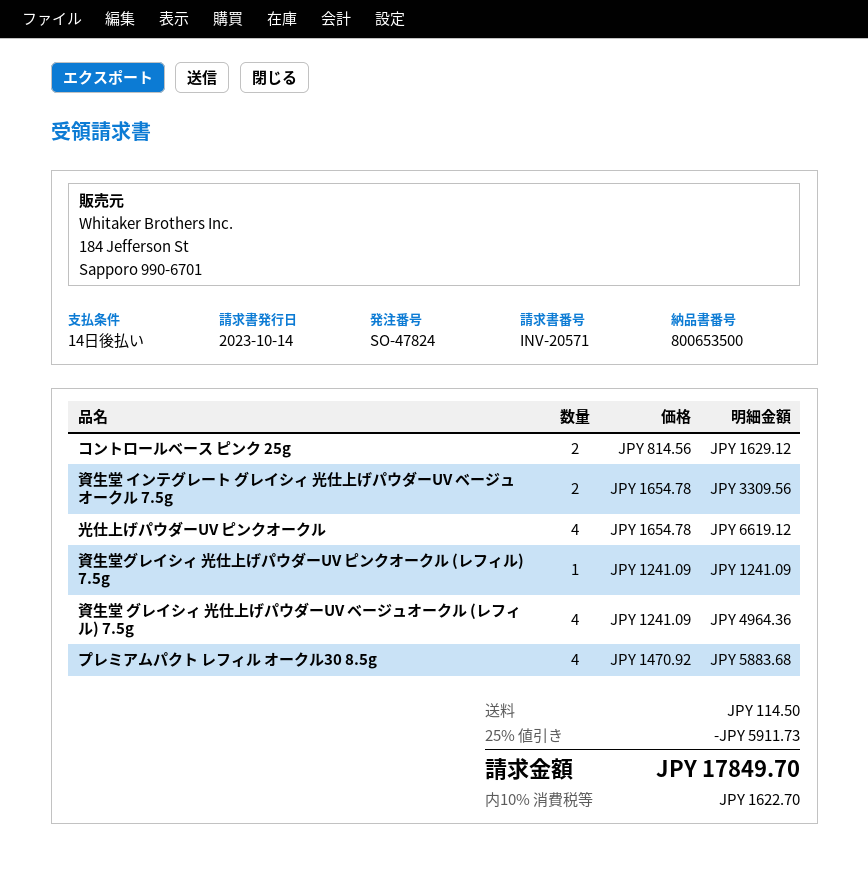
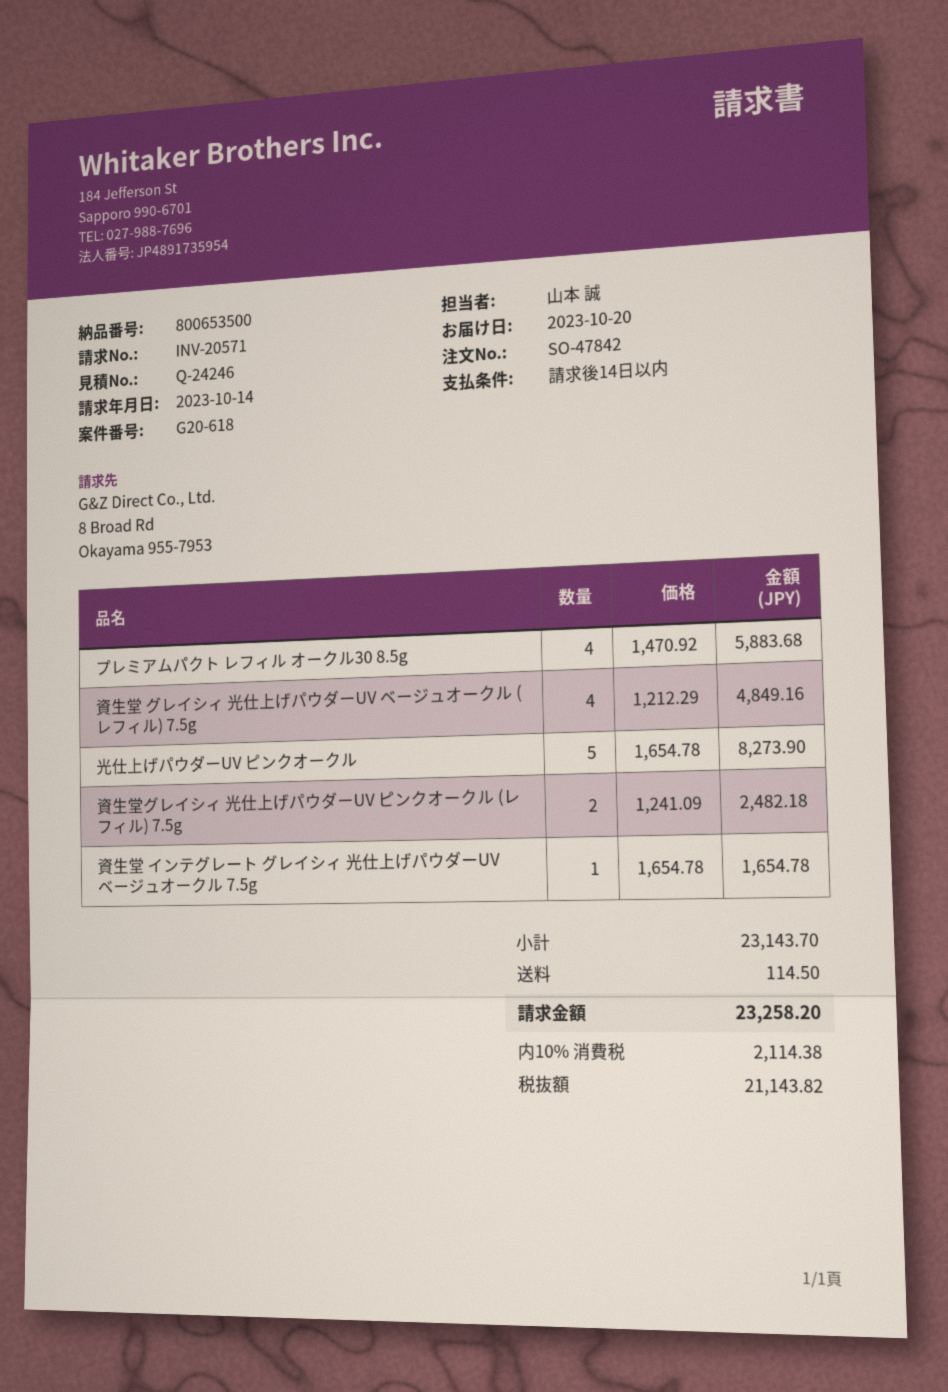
order number: SO-47824 -> SO-47842
コントロールベース ピンク 25g: 2 x 814.56 = 1629.12 -> none
資生堂 インテグレート グレイシィ 光仕上げパウダーUV ベージュオークル 7.5g: 2 x 1654.78 = 3309.56 -> 1 x 1654.78 = 1654.78
光仕上げパウダーUV ピンクオークル: 4 x 1654.78 = 6619.12 -> 5 x 1654.78 = 8273.90
資生堂グレイシィ 光仕上げパウダーUV ピンクオークル (レフィル) 7.5g: 1 x 1241.09 = 1241.09 -> 2 x 1241.09 = 2482.18
資生堂 グレイシィ 光仕上げパウダーUV ベージュオークル (レフィル) 7.5g: 4 x 1241.09 = 4964.36 -> 4 x 1212.29 = 4849.16
discount: 25% = 5911.73 -> none
tax: 10% = 1622.70 -> 10% = 2114.38
total: 17849.70 -> 23258.20

